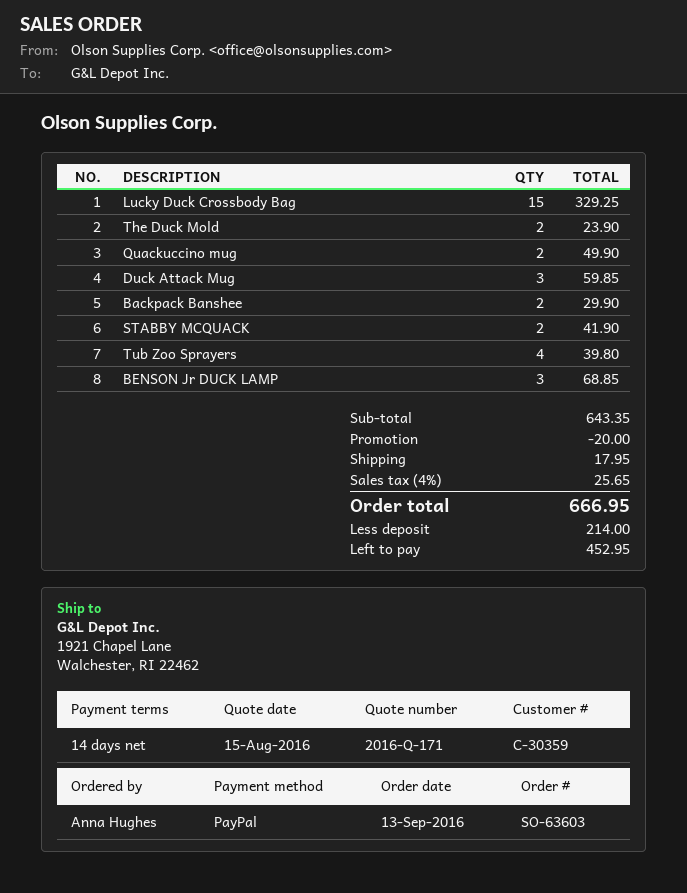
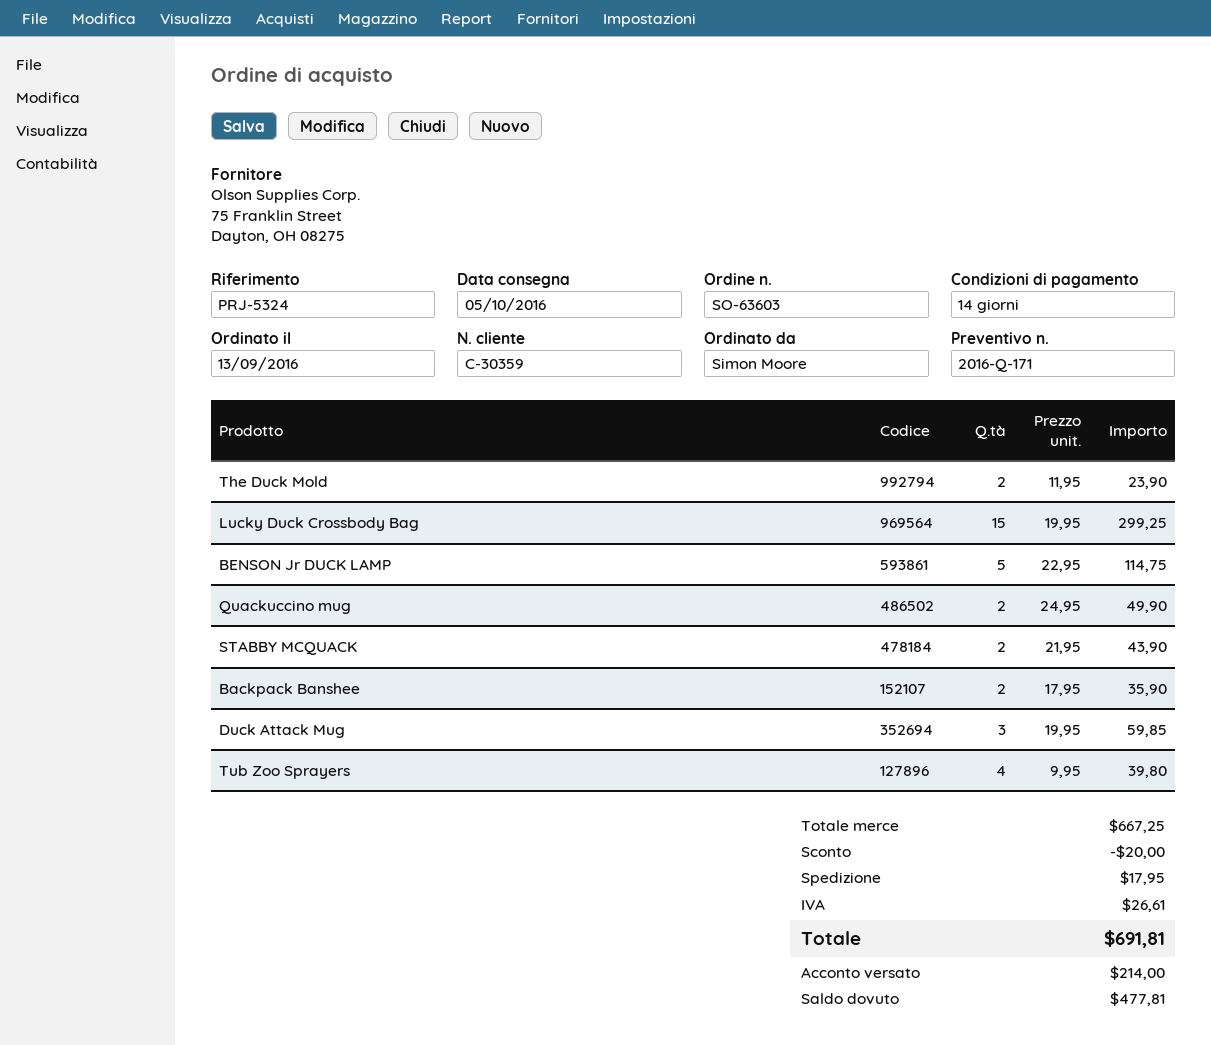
ordered by: Anna Hughes -> Simon Moore
Lucky Duck Crossbody Bag: 15 for 329.25 -> 15 for 299.25
Backpack Banshee: 2 for 29.90 -> 2 for 35.90
STABBY MCQUACK: 2 for 41.90 -> 2 for 43.90
BENSON Jr DUCK LAMP: 3 for 68.85 -> 5 for 114.75
subtotal: 643.35 -> 667.25
tax: 25.65 -> 26.61
total: 666.95 -> 691.81
balance: 452.95 -> 477.81

